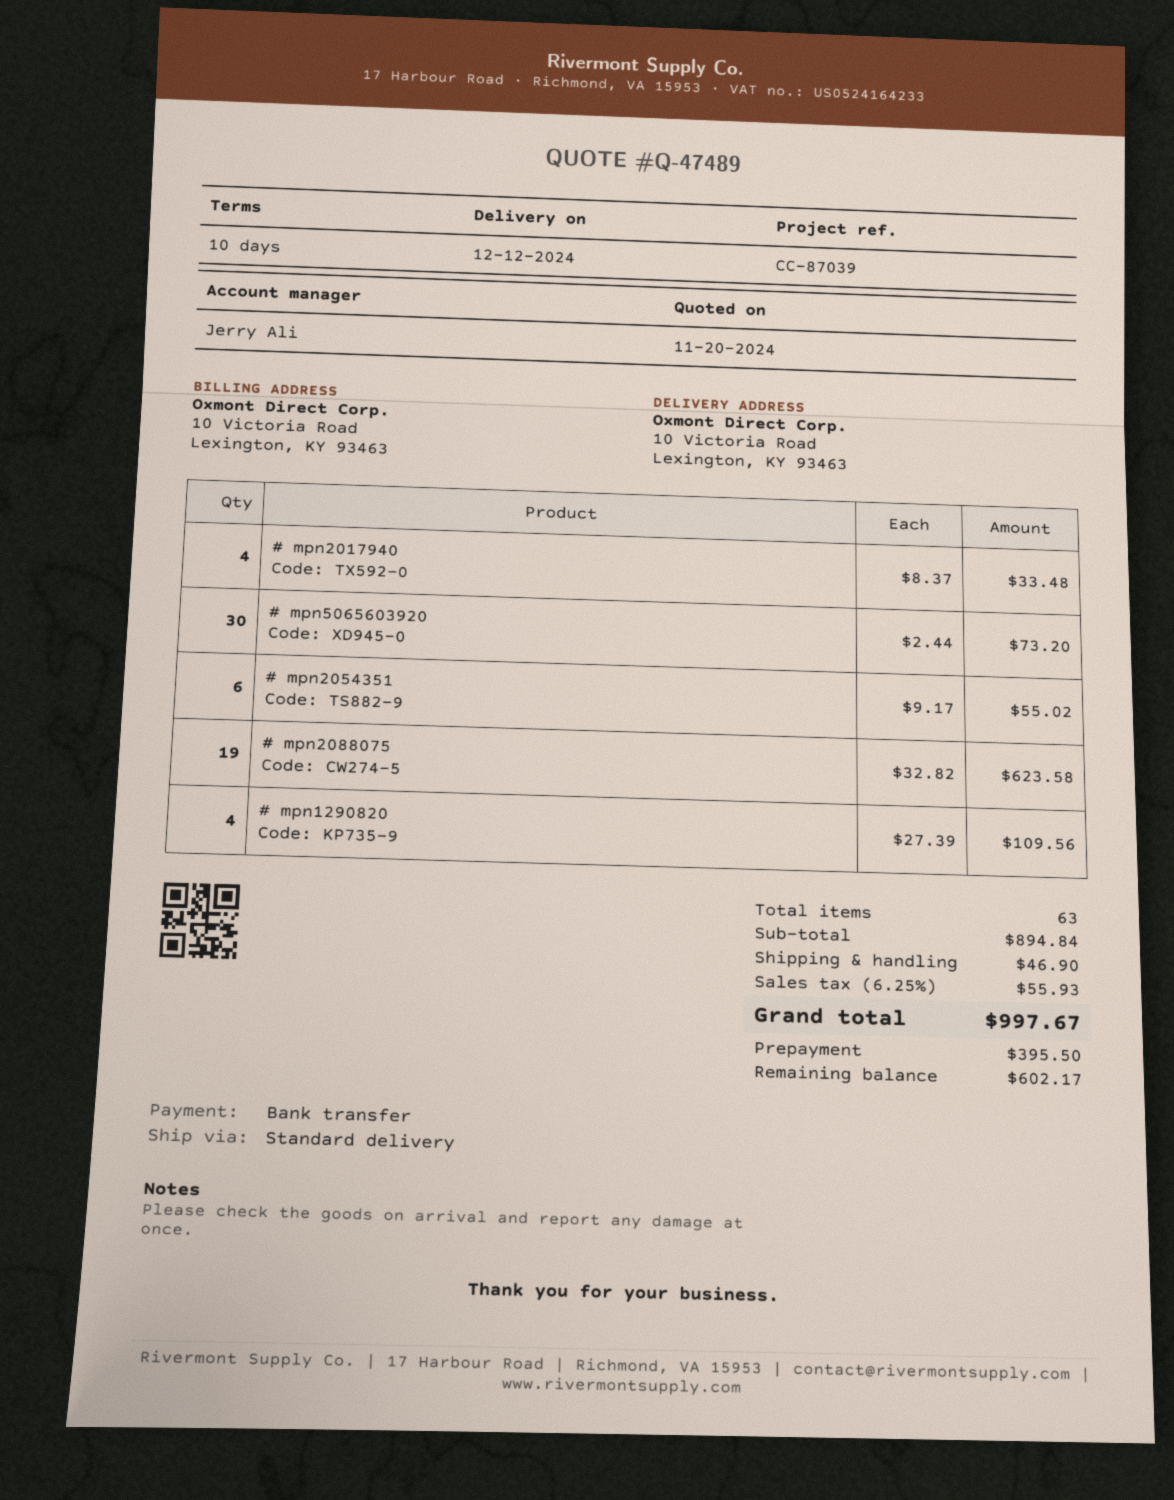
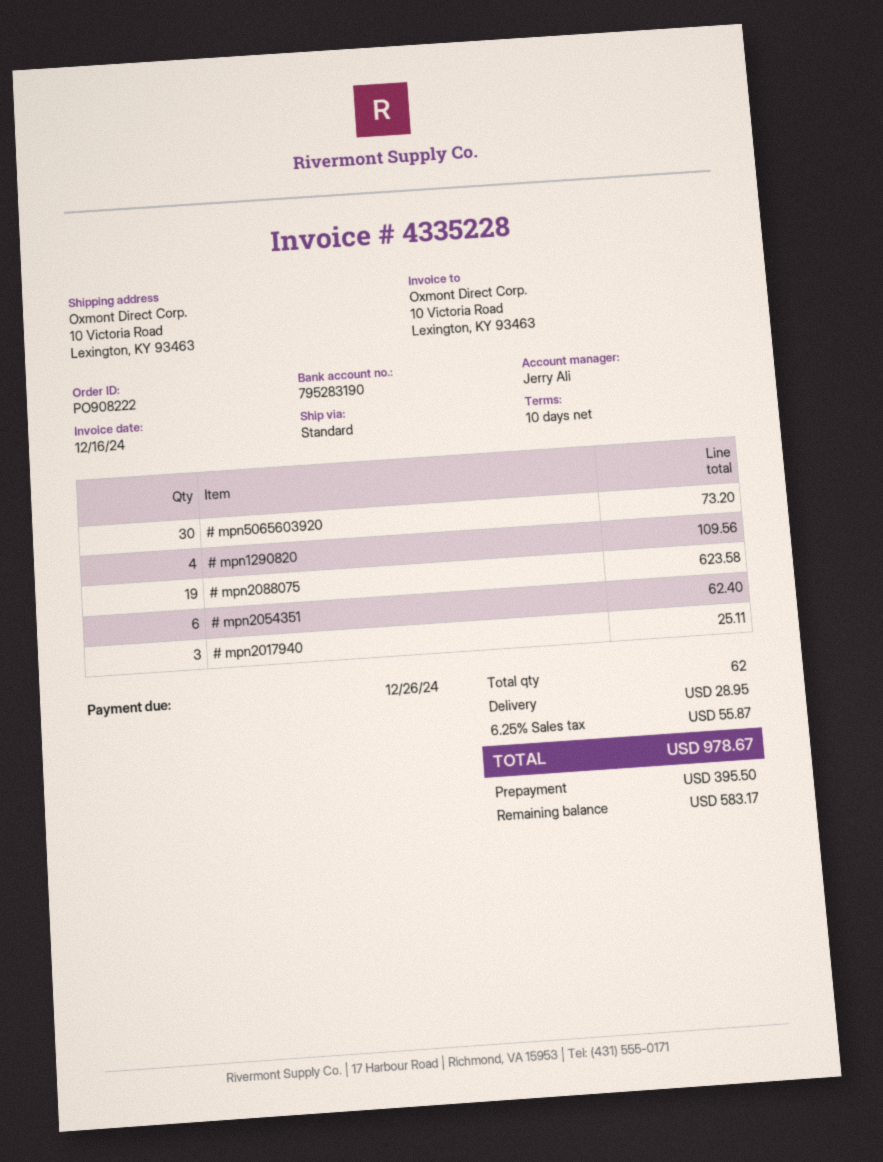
# mpn2017940: 4 for 33.48 -> 3 for 25.11
# mpn2054351: 6 for 55.02 -> 6 for 62.40
total quantity: 63 -> 62
shipping: 46.90 -> 28.95
tax: 6.25% = 55.93 -> 6.25% = 55.87
total: 997.67 -> 978.67
balance: 602.17 -> 583.17

